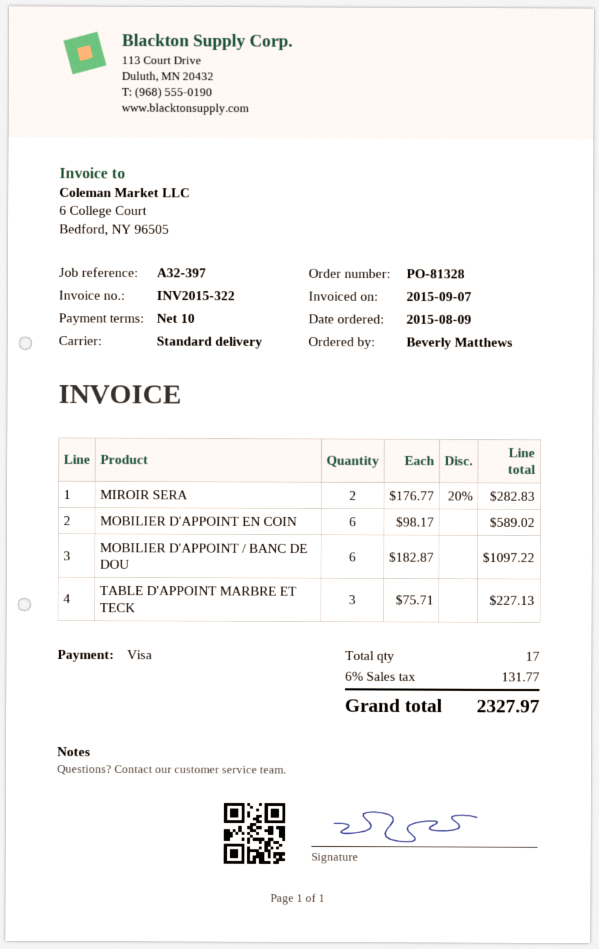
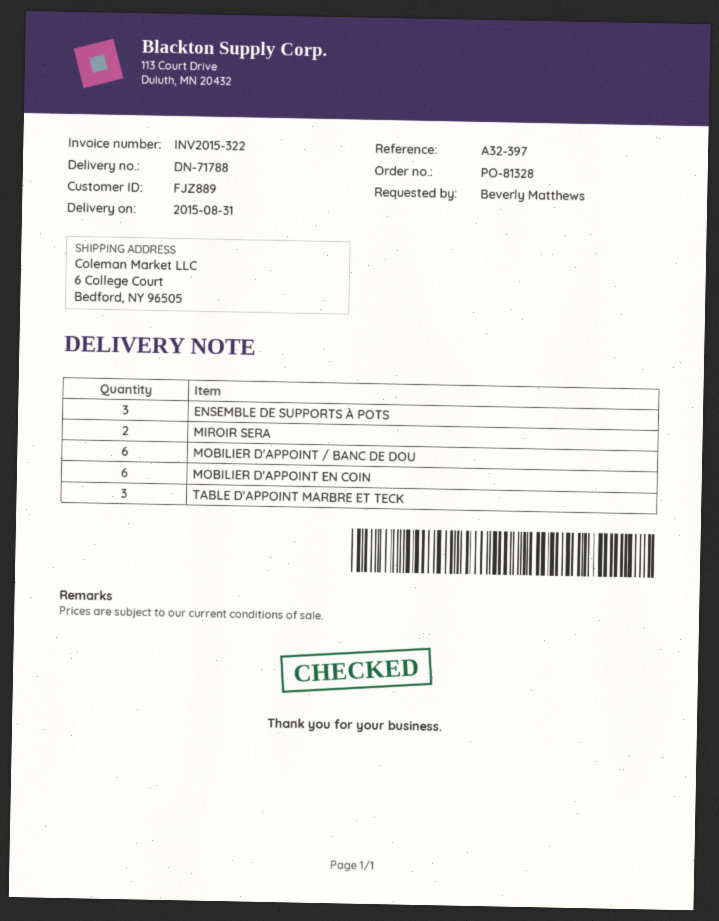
ENSEMBLE DE SUPPORTS À POTS: none -> 3

